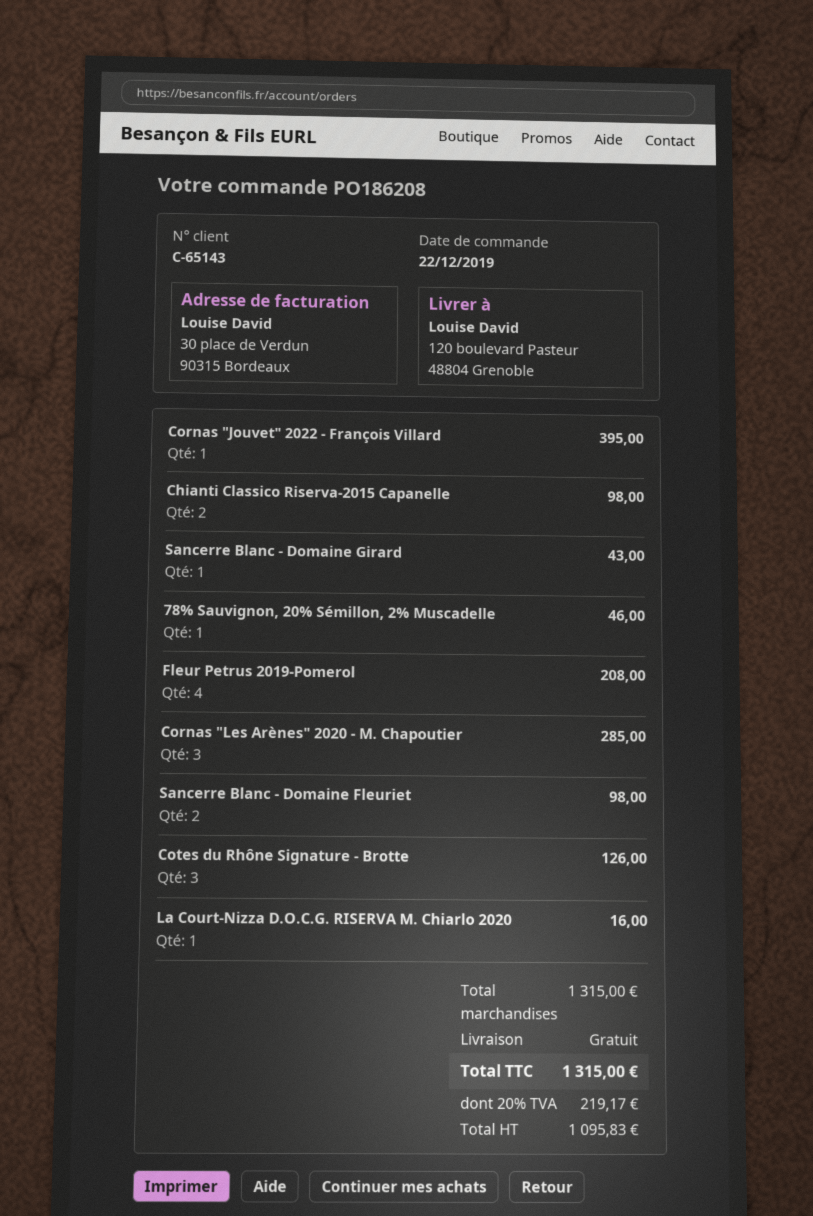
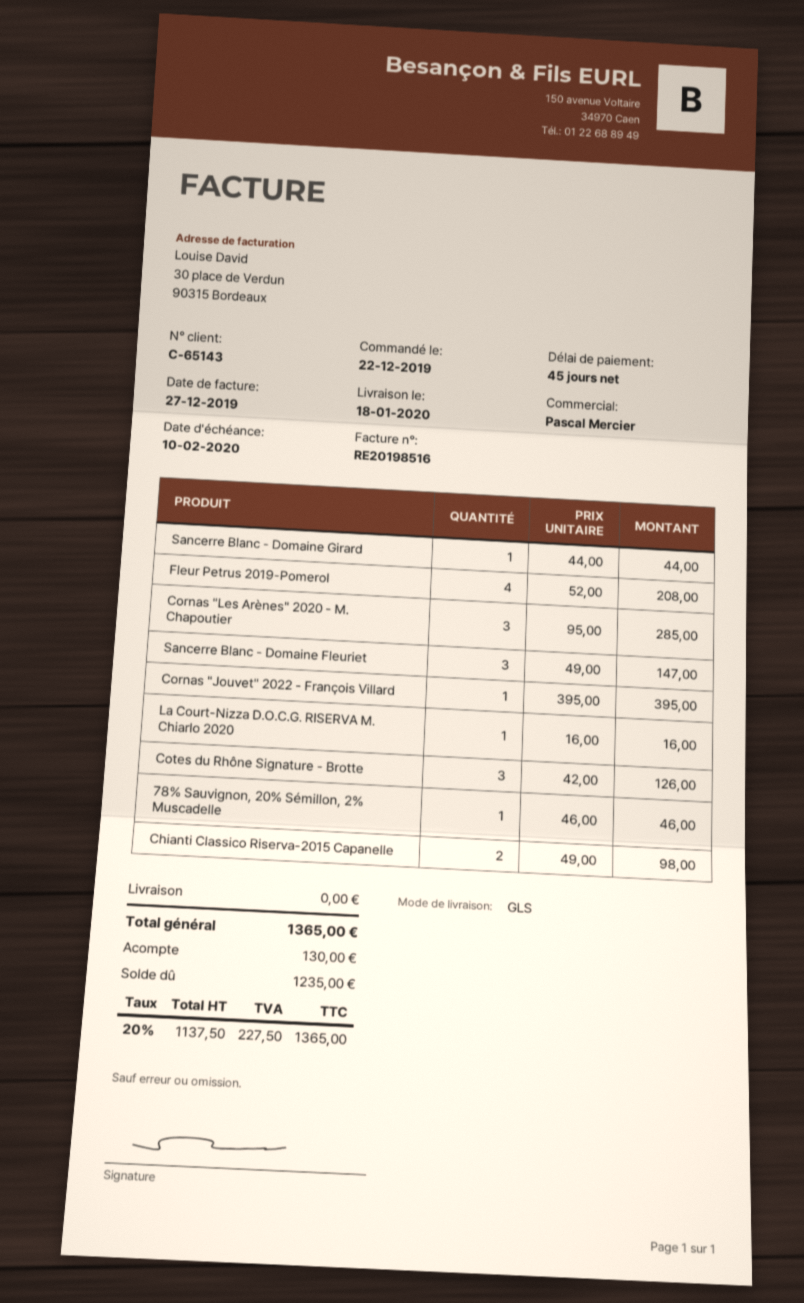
Sancerre Blanc - Domaine Girard: 1 for 43.00 -> 1 for 44.00
Sancerre Blanc - Domaine Fleuriet: 2 for 98.00 -> 3 for 147.00
net: 1095.83 -> 1137.50
tax: 20% = 219.17 -> 20% = 227.50
total: 1315.00 -> 1365.00

